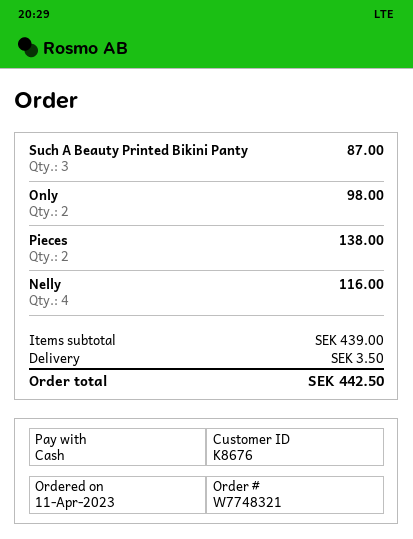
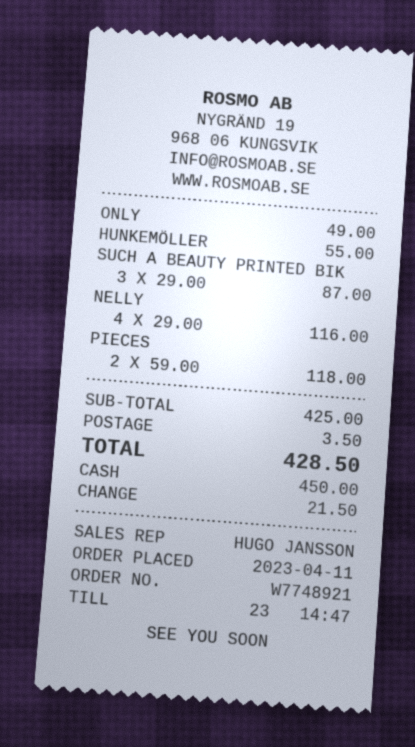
order number: W7748321 -> W7748921
Only: 2 for 98.00 -> 1 for 49.00
Pieces: 2 for 138.00 -> 2 for 118.00
HUNKEMÖLLER: none -> 1 for 55.00
subtotal: 439.00 -> 425.00
total: 442.50 -> 428.50

